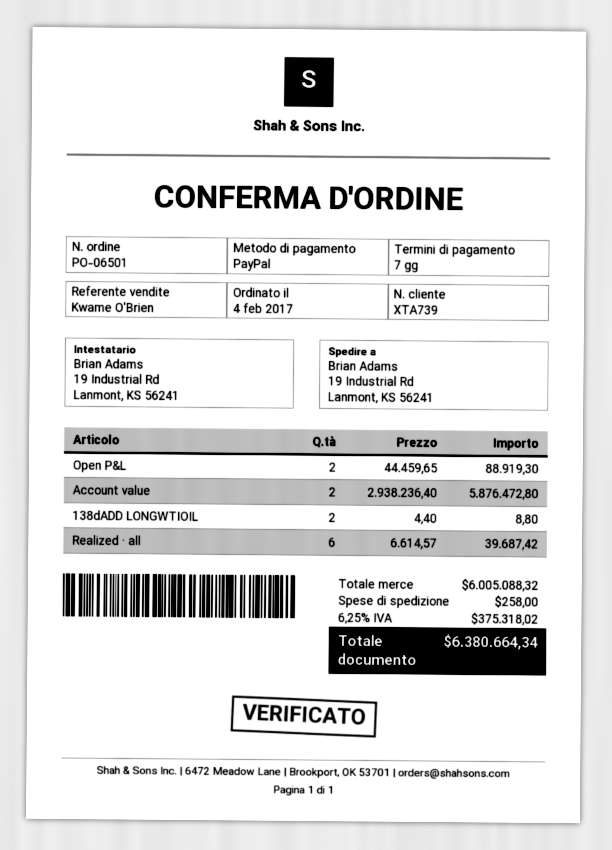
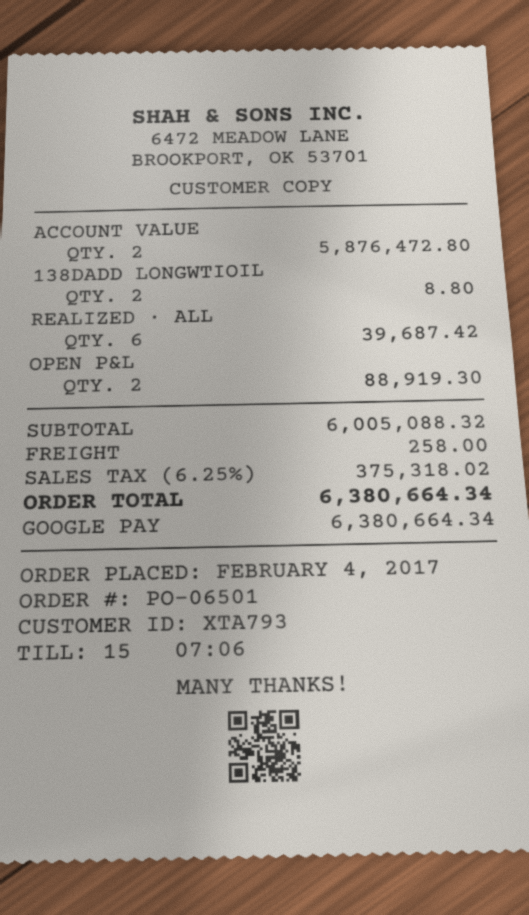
customer number: XTA739 -> XTA793
payment method: PayPal -> Google Pay

